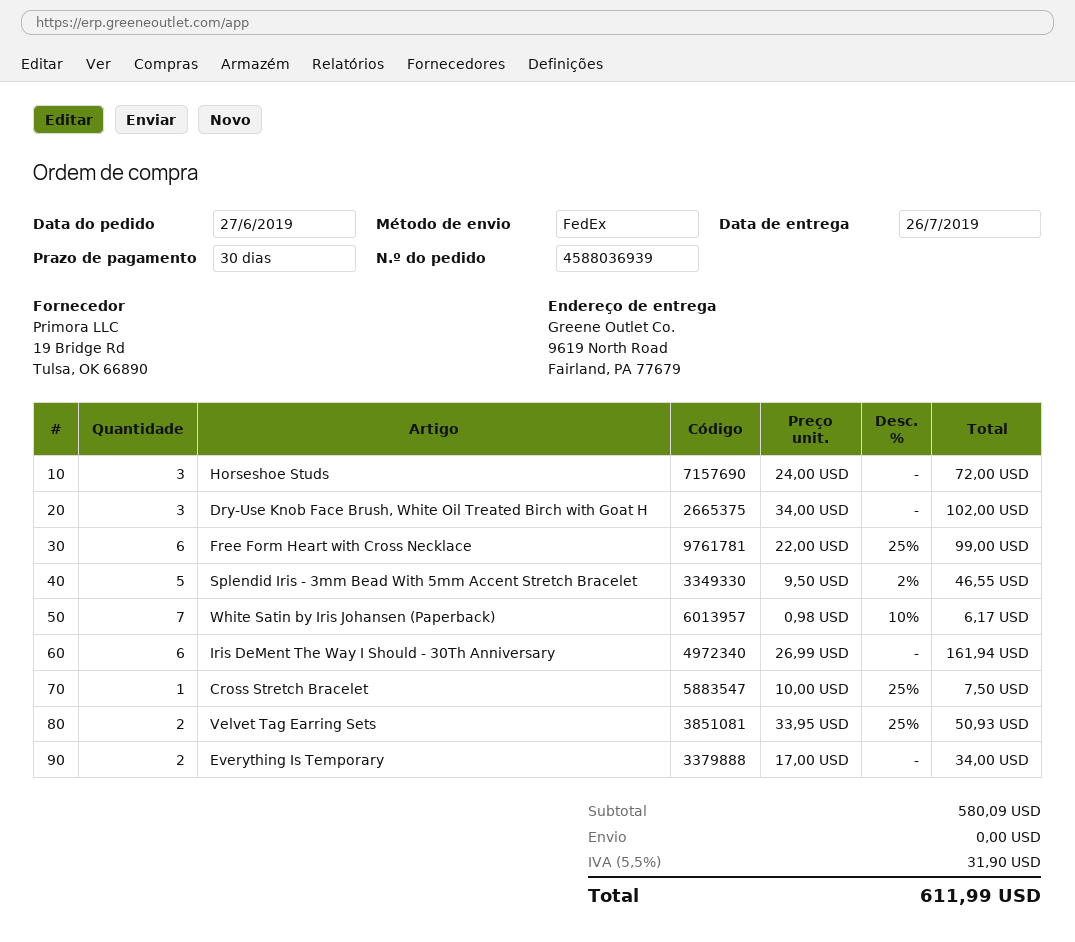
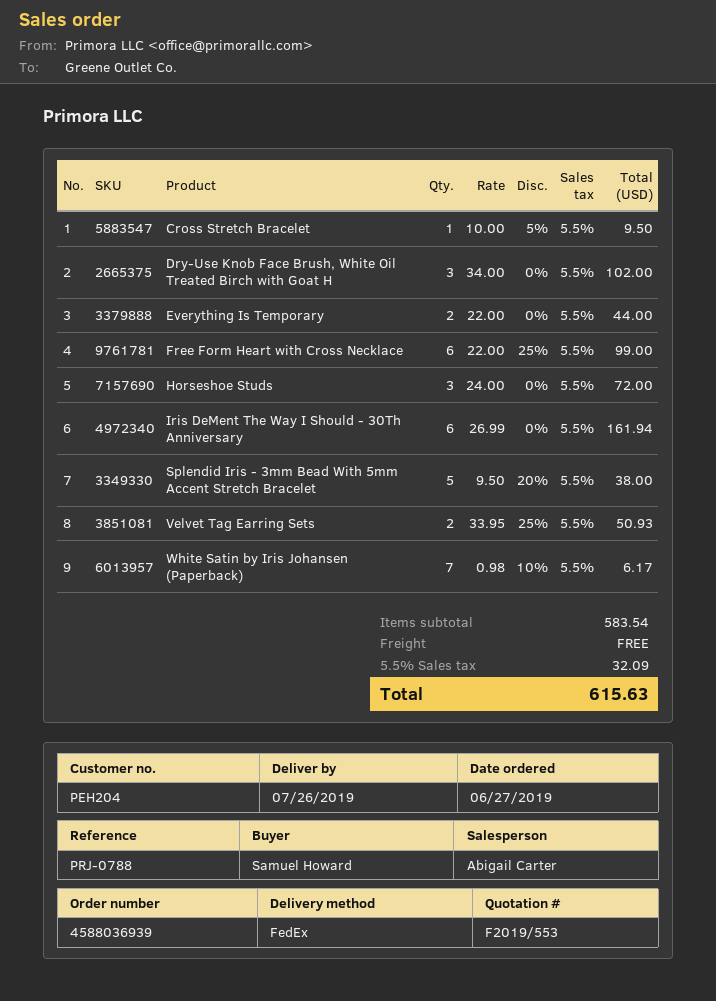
Splendid Iris - 3mm Bead With 5mm Accent Stretch Bracelet: 5 x 9.50 - 2% = 46.55 -> 5 x 9.50 - 20% = 38.00
Cross Stretch Bracelet: 1 x 10.00 - 25% = 7.50 -> 1 x 10.00 - 5% = 9.50
Everything Is Temporary: 2 x 17.00 = 34.00 -> 2 x 22.00 = 44.00
subtotal: 580.09 -> 583.54
tax: 5.5% = 31.90 -> 5.5% = 32.09
total: 611.99 -> 615.63

